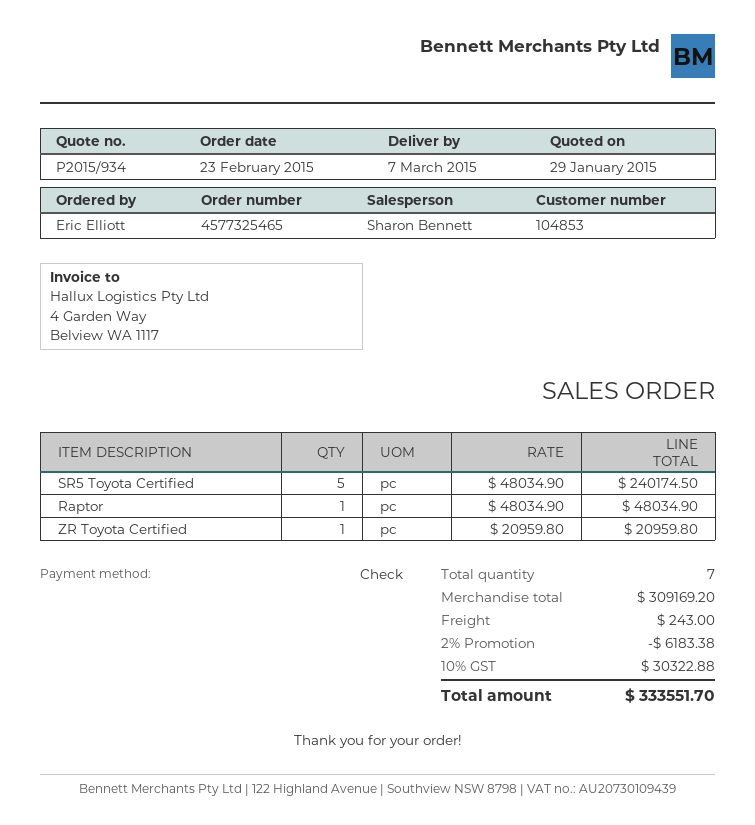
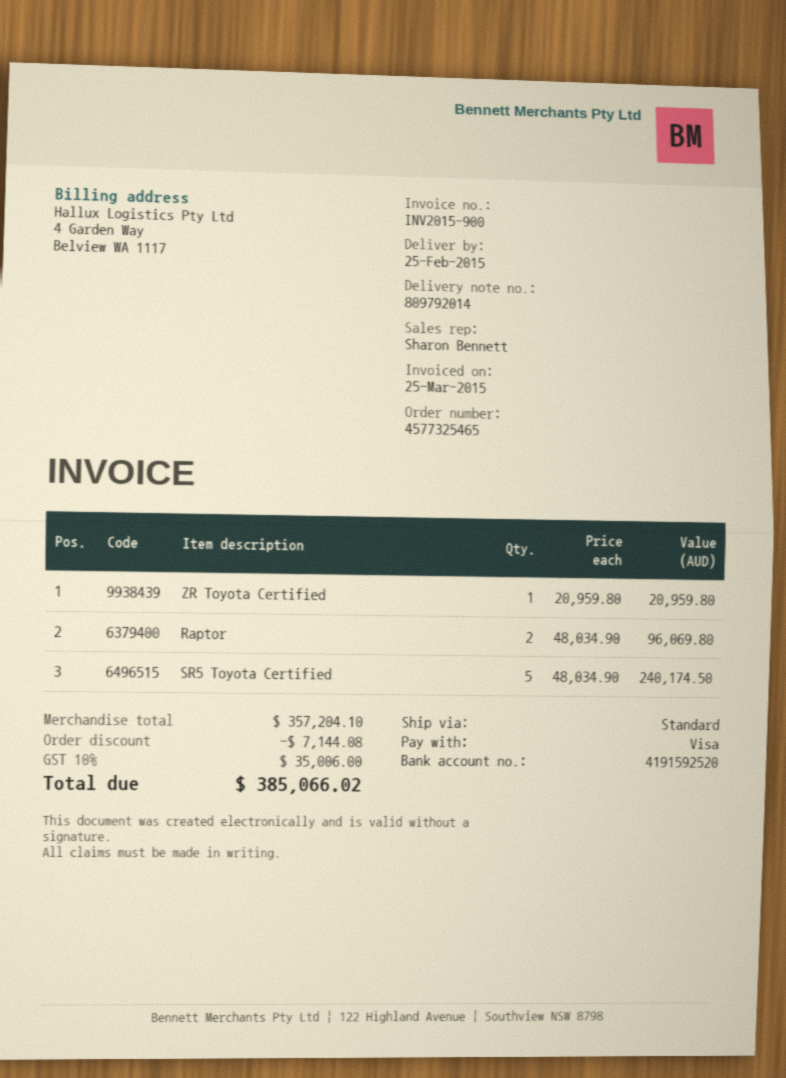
delivery date: 2015-03-07 -> 2015-02-25
payment method: cheque -> Visa
Raptor: 1 x 48034.90 = 48034.90 -> 2 x 48034.90 = 96069.80
subtotal: 309169.20 -> 357204.10
discount: 6183.38 -> 7144.08
shipping: 243.00 -> none
tax: 10% = 30322.88 -> 10% = 35006.00
total: 333551.70 -> 385066.02

